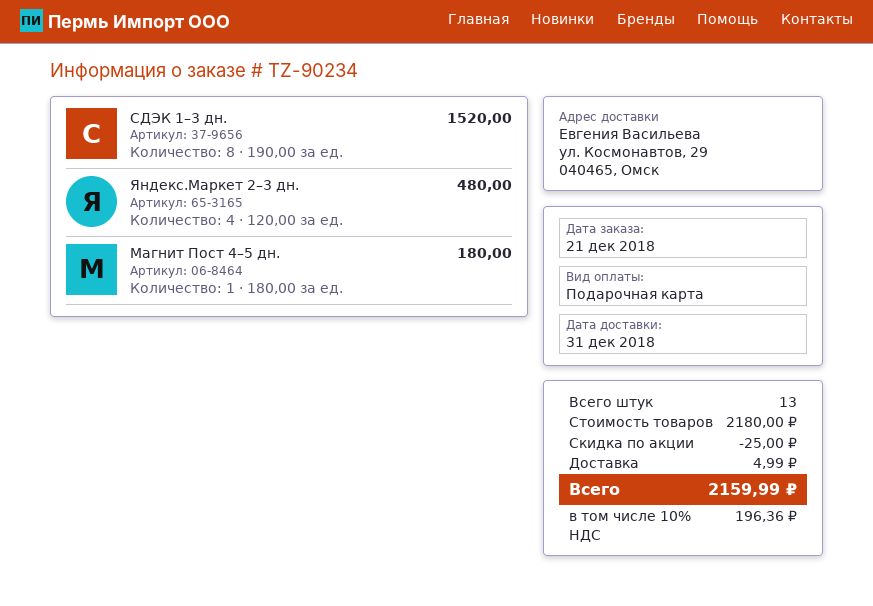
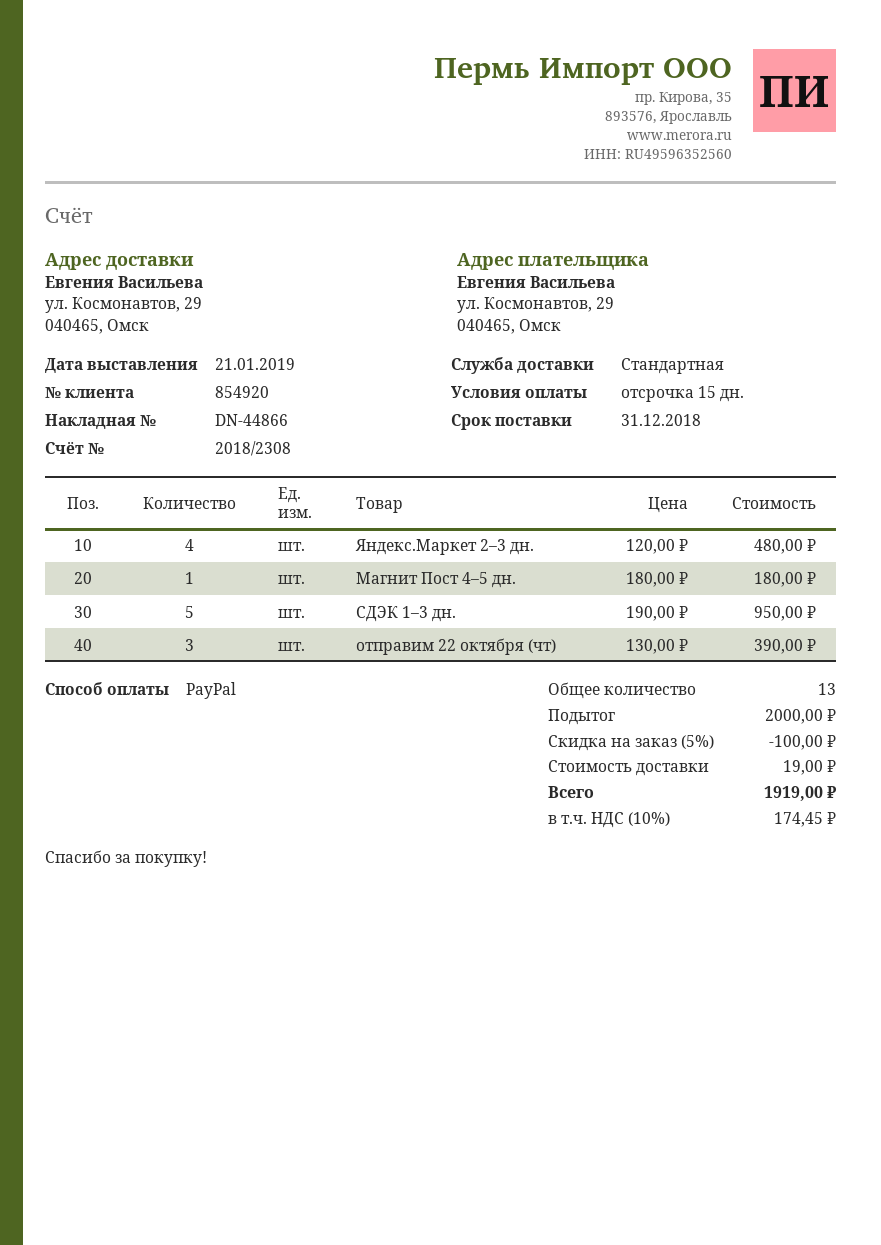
payment method: gift card -> PayPal
СДЭК 1–3 дн.: 8 x 190.00 = 1520.00 -> 5 x 190.00 = 950.00
отправим 22 октября (чт): none -> 3 x 130.00 = 390.00
subtotal: 2180.00 -> 2000.00
discount: 25.00 -> 100.00
shipping: 4.99 -> 19.00
tax: 10% = 196.36 -> 10% = 174.45
total: 2159.99 -> 1919.00

